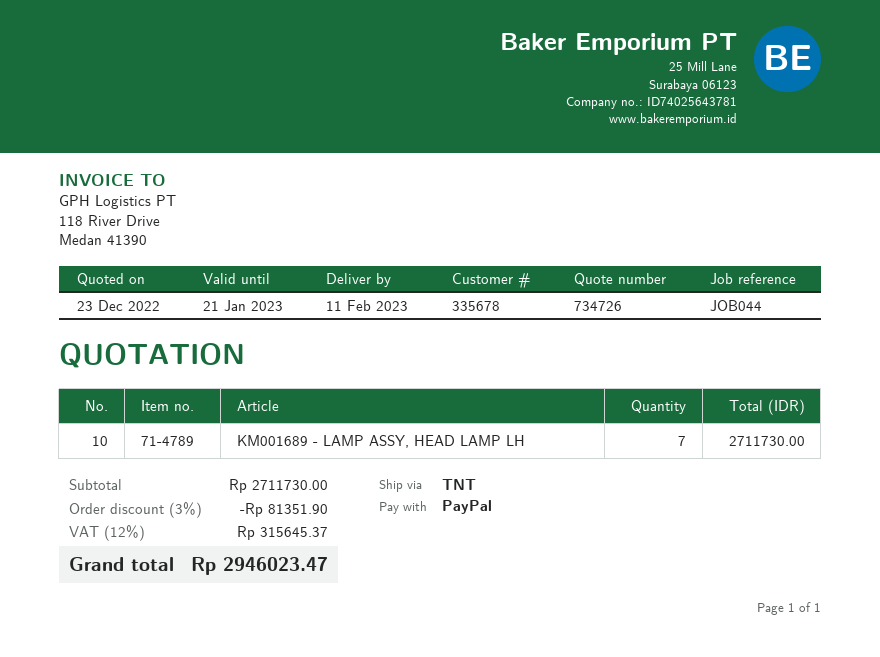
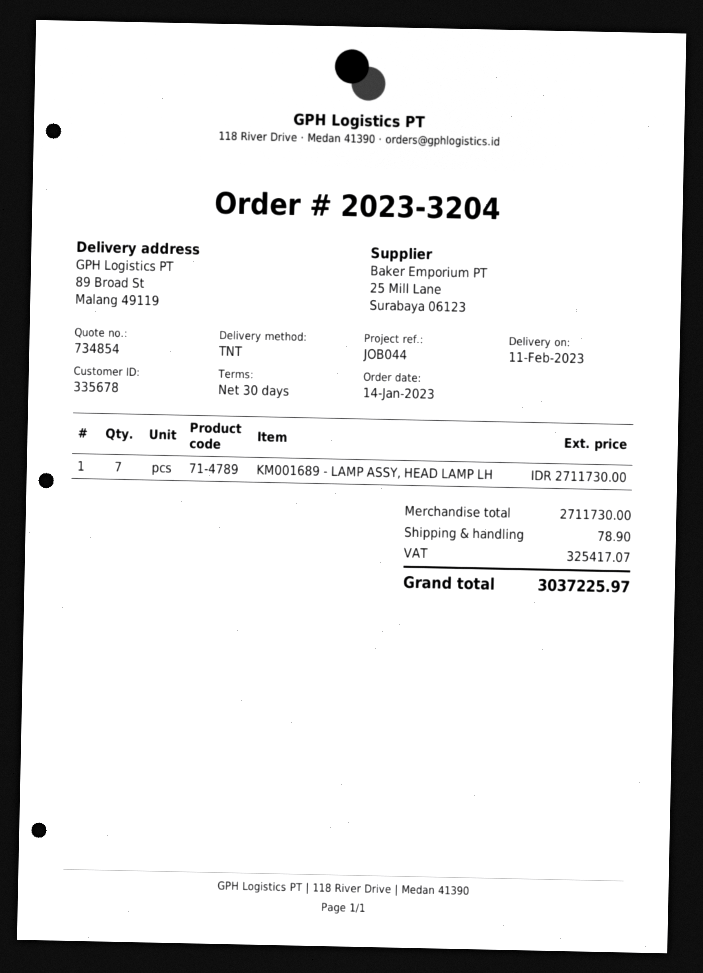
quote number: 734726 -> 734854
discount: 3% = 81351.90 -> none
shipping: none -> 78.90
tax: 315645.37 -> 325417.07
total: 2946023.47 -> 3037225.97

